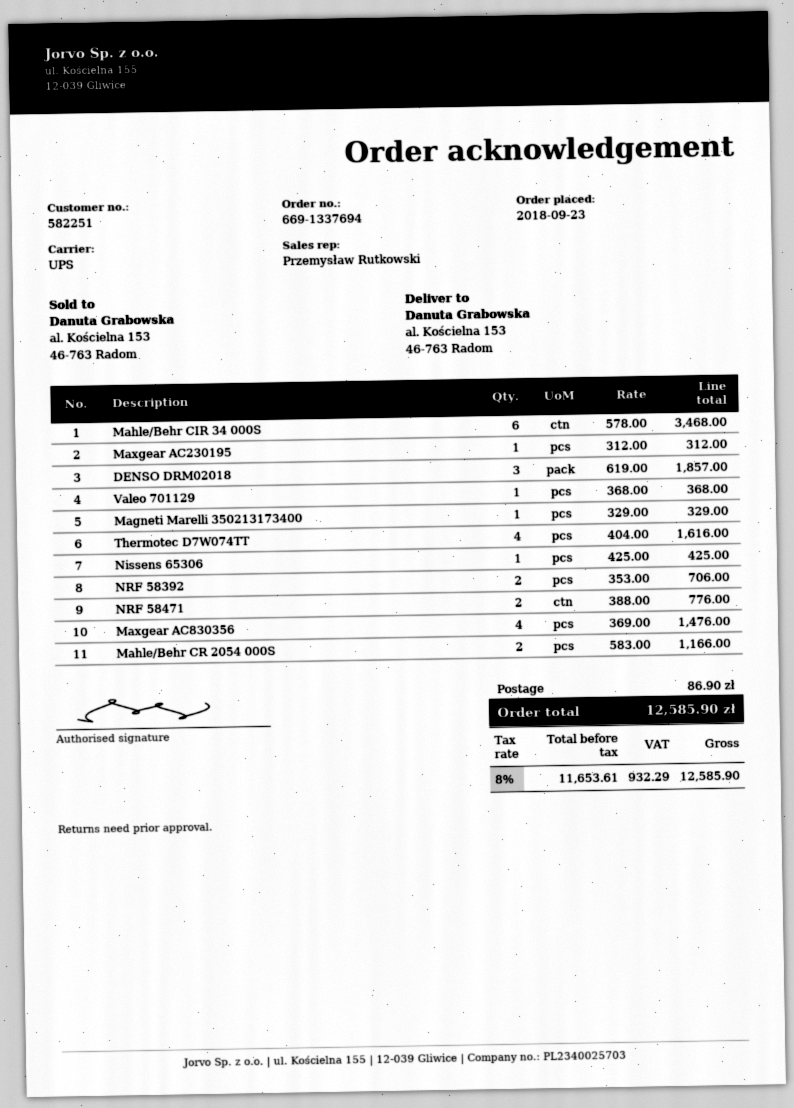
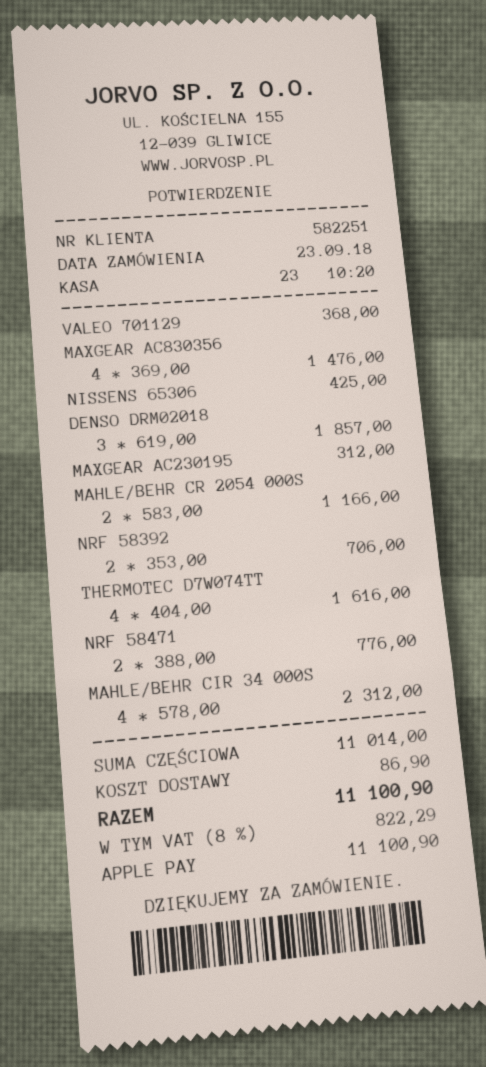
Mahle/Behr CIR 34 000S: 6 x 578.00 = 3468.00 -> 4 x 578.00 = 2312.00
Magneti Marelli 350213173400: 1 x 329.00 = 329.00 -> none
tax: 8% = 932.29 -> 8% = 822.29
total: 12585.90 -> 11100.90

